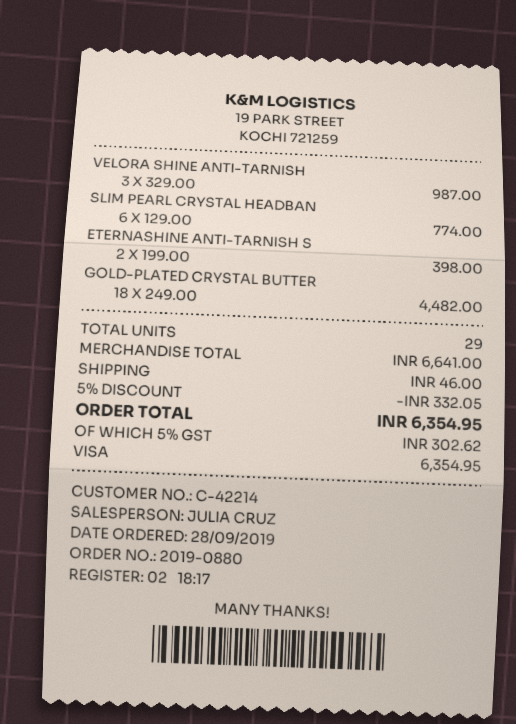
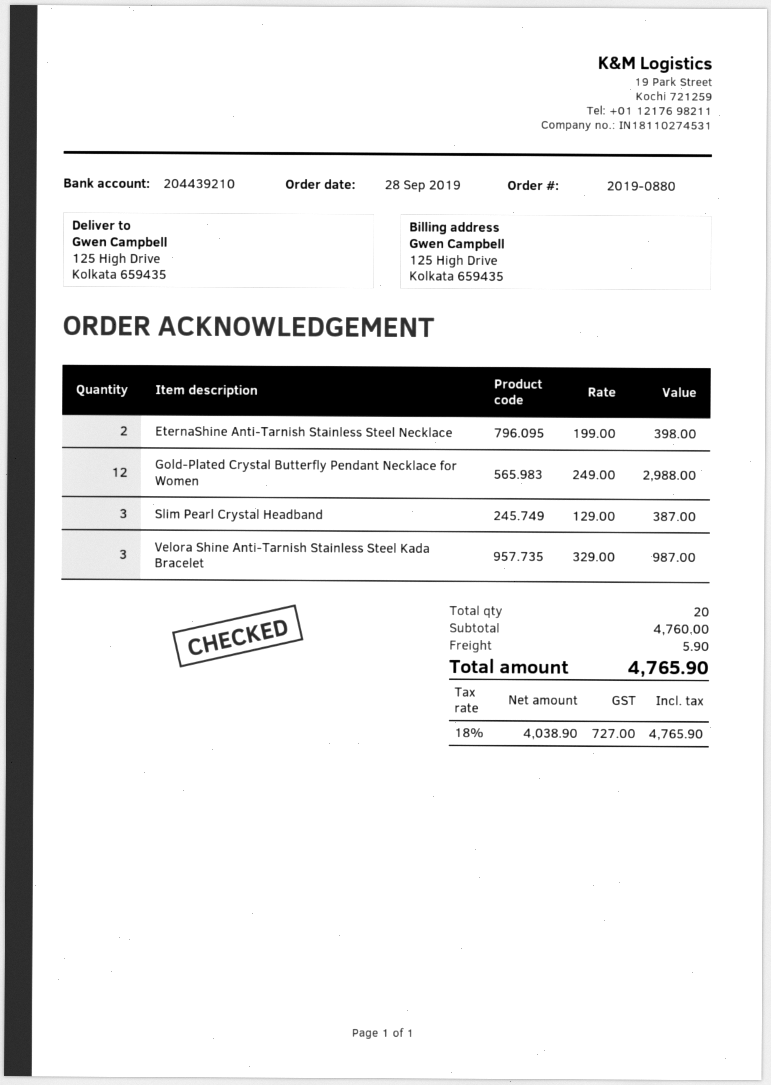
SLIM PEARL CRYSTAL HEADBAN: 6 x 129.00 = 774.00 -> 3 x 129.00 = 387.00
GOLD-PLATED CRYSTAL BUTTER: 18 x 249.00 = 4482.00 -> 12 x 249.00 = 2988.00
total quantity: 29 -> 20
subtotal: 6641.00 -> 4760.00
discount: 5% = 332.05 -> none
shipping: 46.00 -> 5.90
tax: 5% = 302.62 -> 18% = 727.00
total: 6354.95 -> 4765.90

